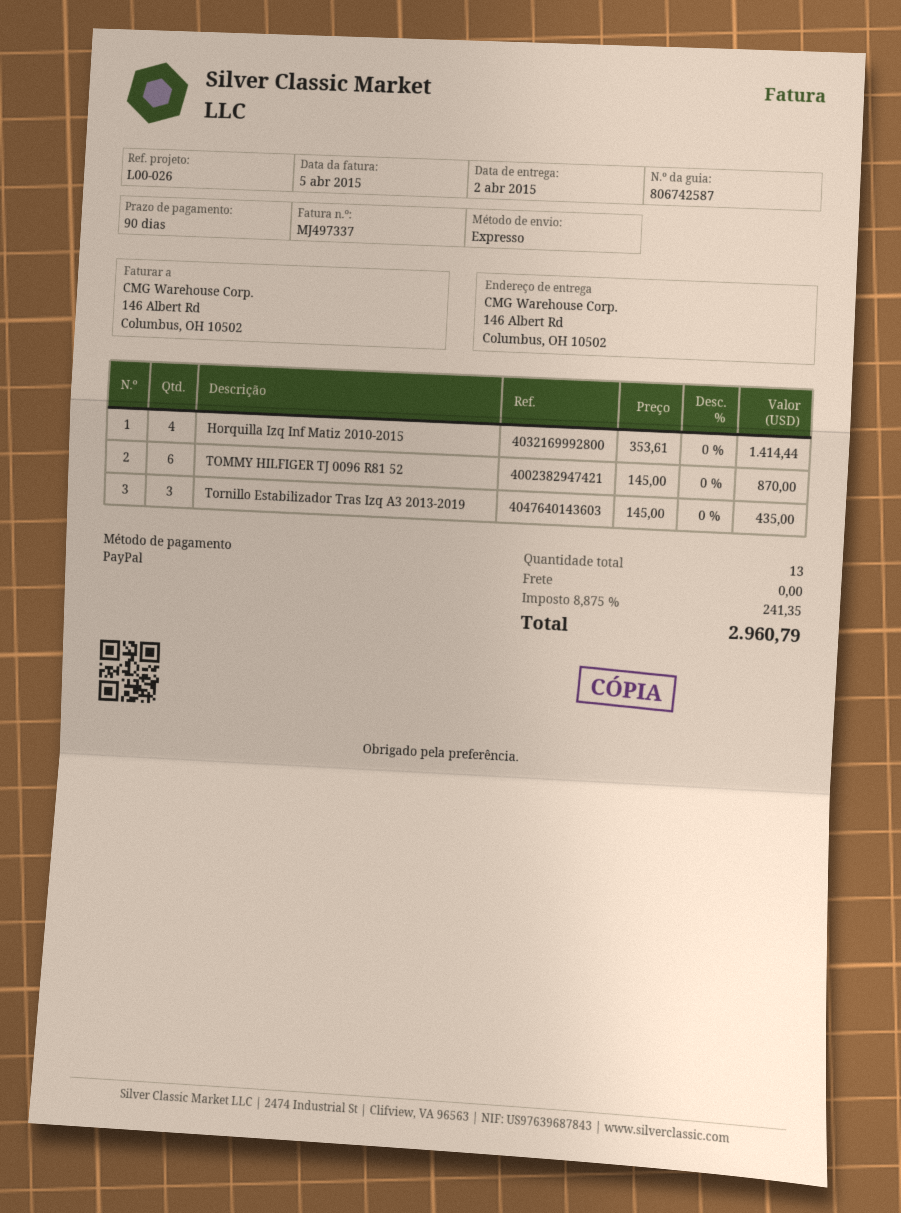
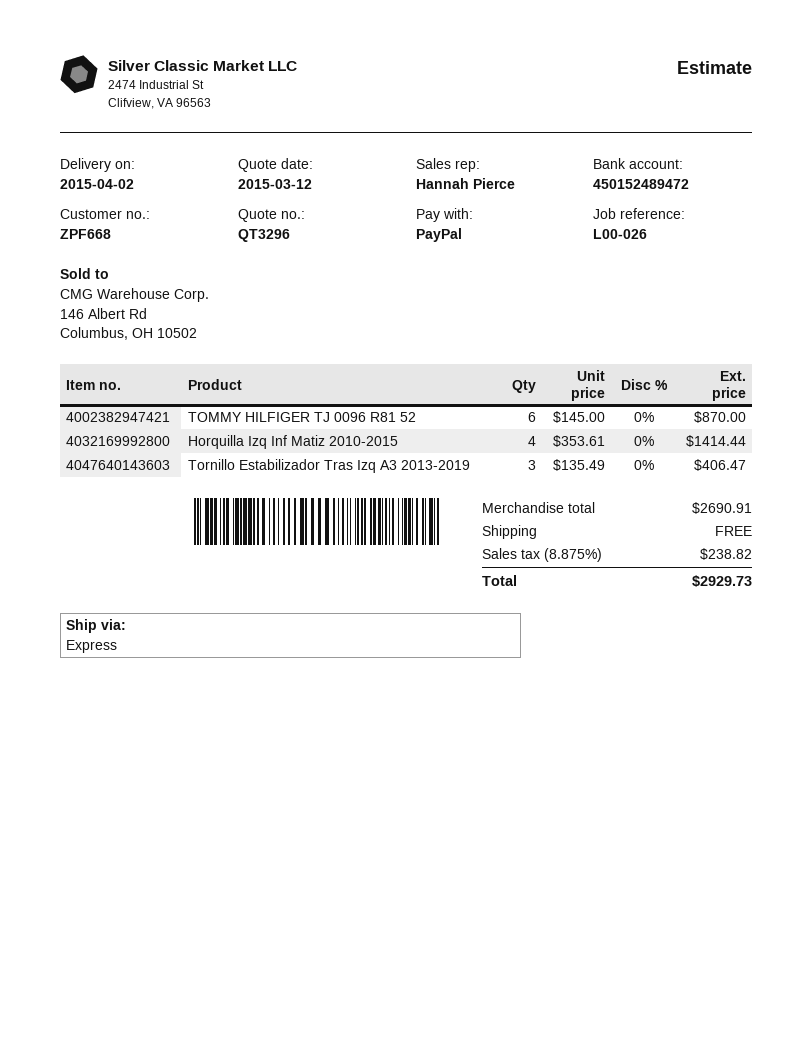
Tornillo Estabilizador Tras Izq A3 2013-2019: 3 x 145.00 = 435.00 -> 3 x 135.49 = 406.47
tax: 8.875% = 241.35 -> 8.875% = 238.82
total: 2960.79 -> 2929.73

